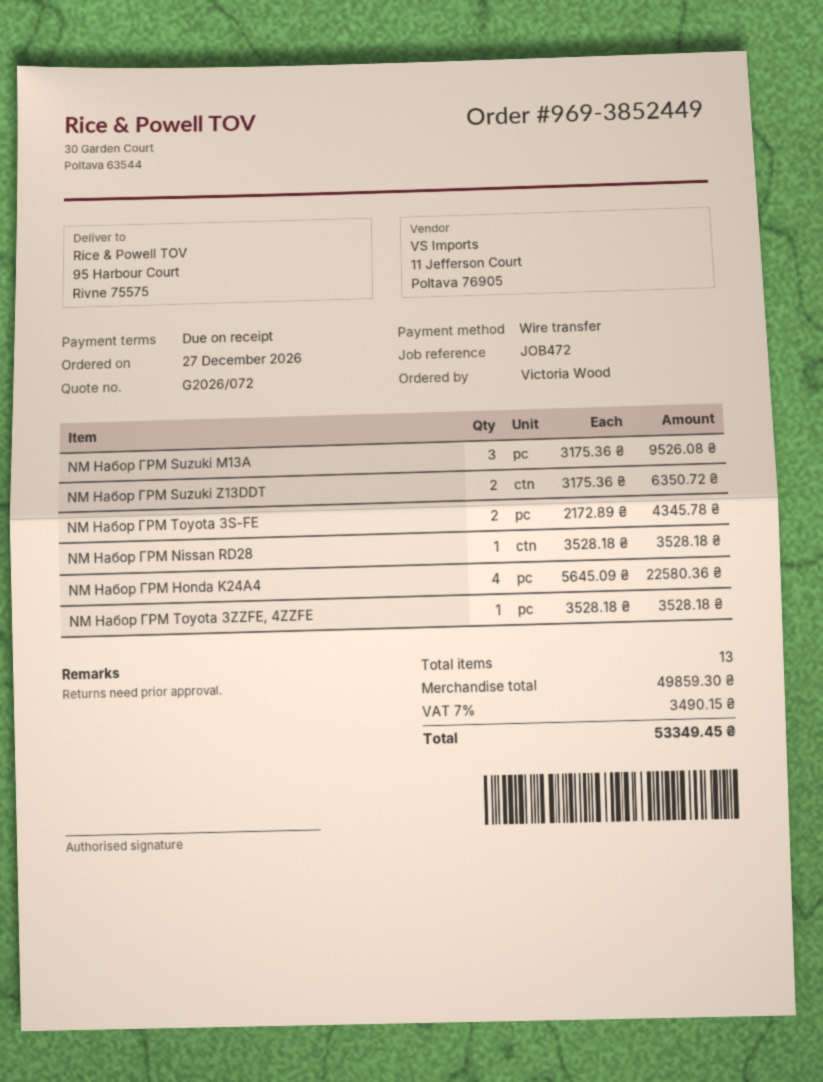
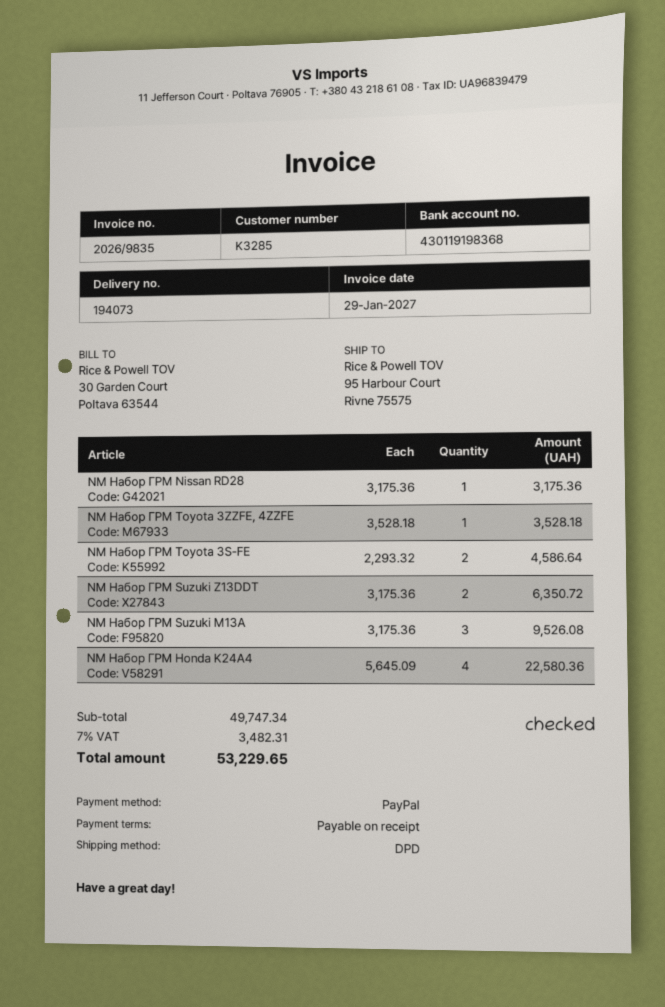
payment method: bank transfer -> PayPal
NM Набор ГРМ Toyota 3S-FE: 2 x 2172.89 = 4345.78 -> 2 x 2293.32 = 4586.64
NM Набор ГРМ Nissan RD28: 1 x 3528.18 = 3528.18 -> 1 x 3175.36 = 3175.36
subtotal: 49859.30 -> 49747.34
tax: 7% = 3490.15 -> 7% = 3482.31
total: 53349.45 -> 53229.65

